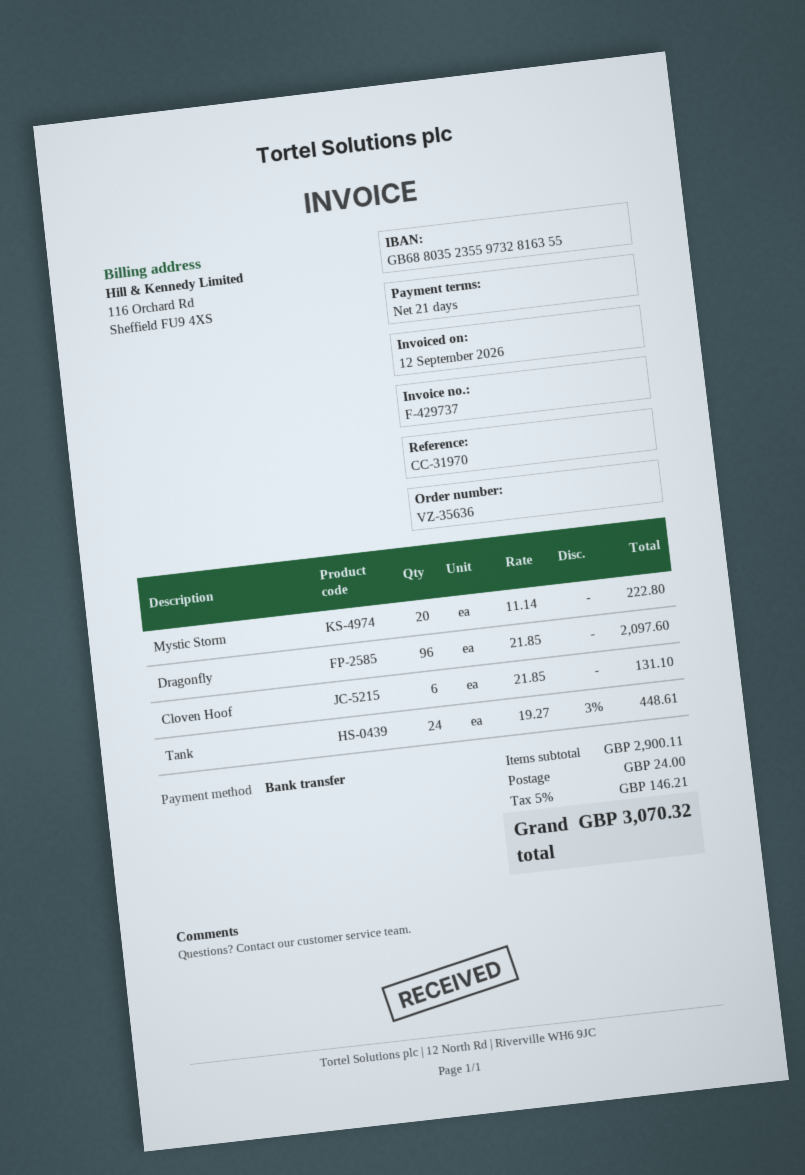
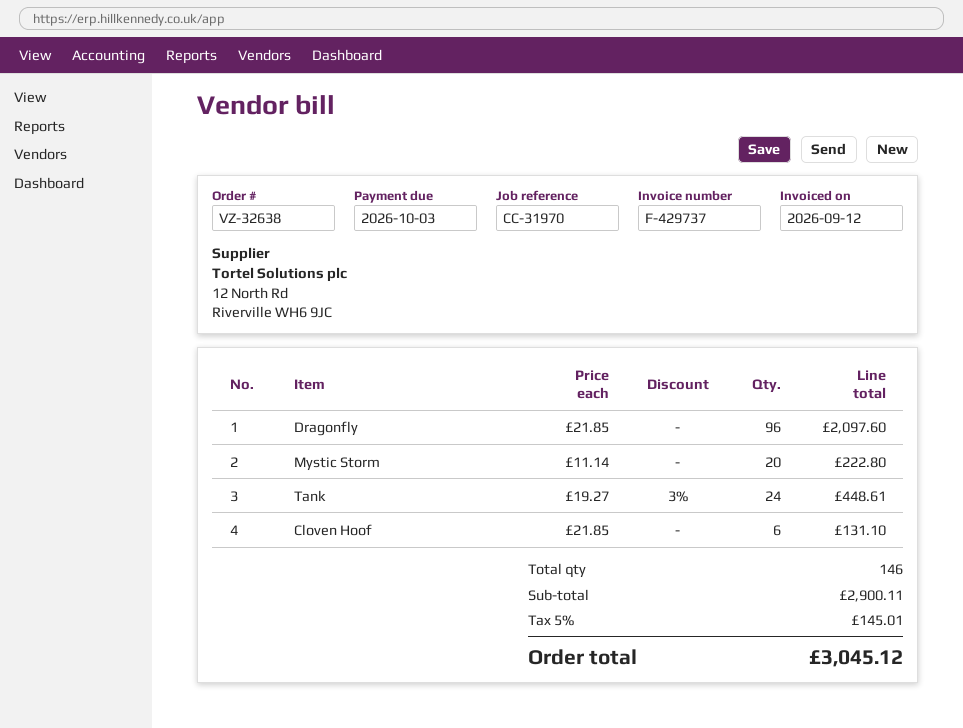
order number: VZ-35636 -> VZ-32638
shipping: 24.00 -> none
tax: 5% = 146.21 -> 5% = 145.01
total: 3070.32 -> 3045.12

